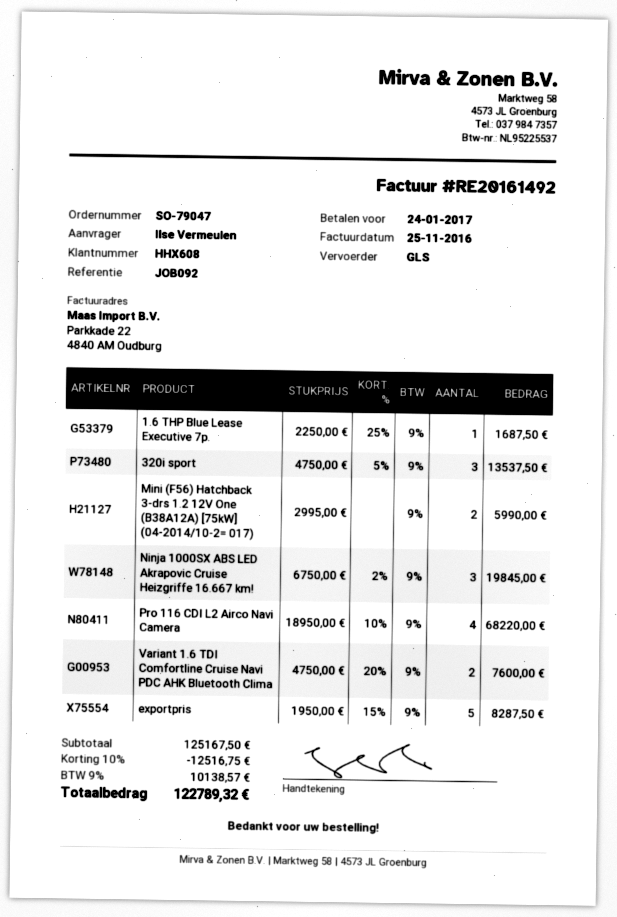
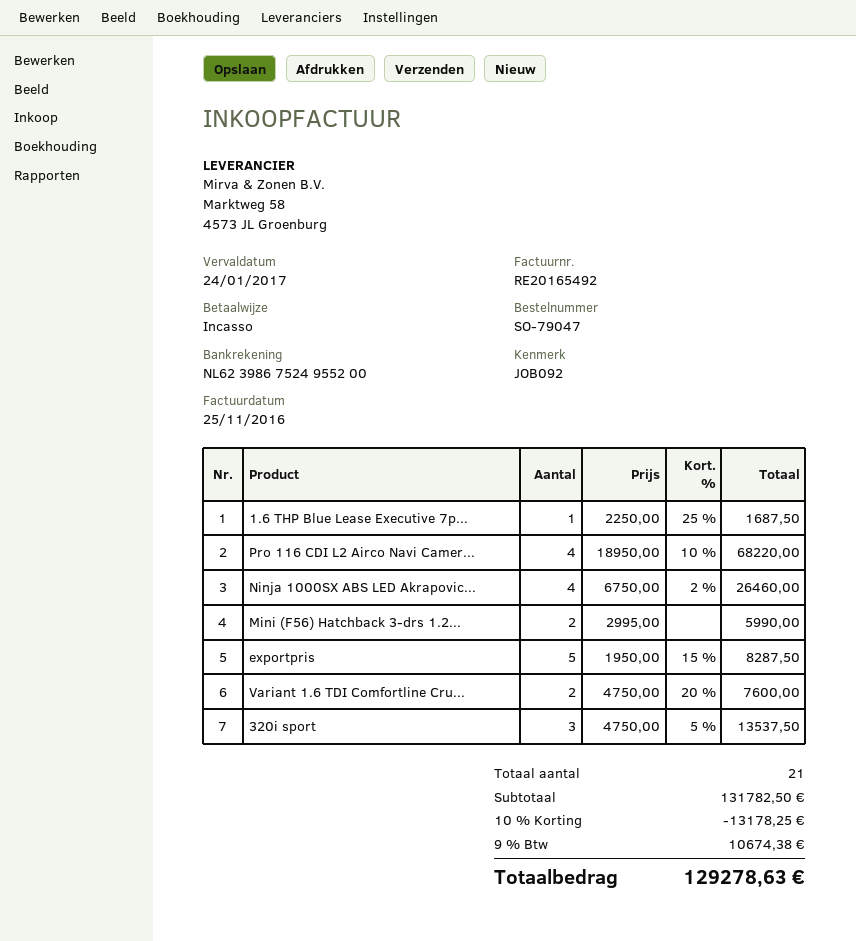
invoice number: RE20161492 -> RE20165492
Ninja 1000SX ABS LED Akrapovic Cruise Heizgriffe 16.667 km!: 3 x 6750.00 - 2% = 19845.00 -> 4 x 6750.00 - 2% = 26460.00
subtotal: 125167.50 -> 131782.50
discount: 10% = 12516.75 -> 10% = 13178.25
tax: 9% = 10138.57 -> 9% = 10674.38
total: 122789.32 -> 129278.63

